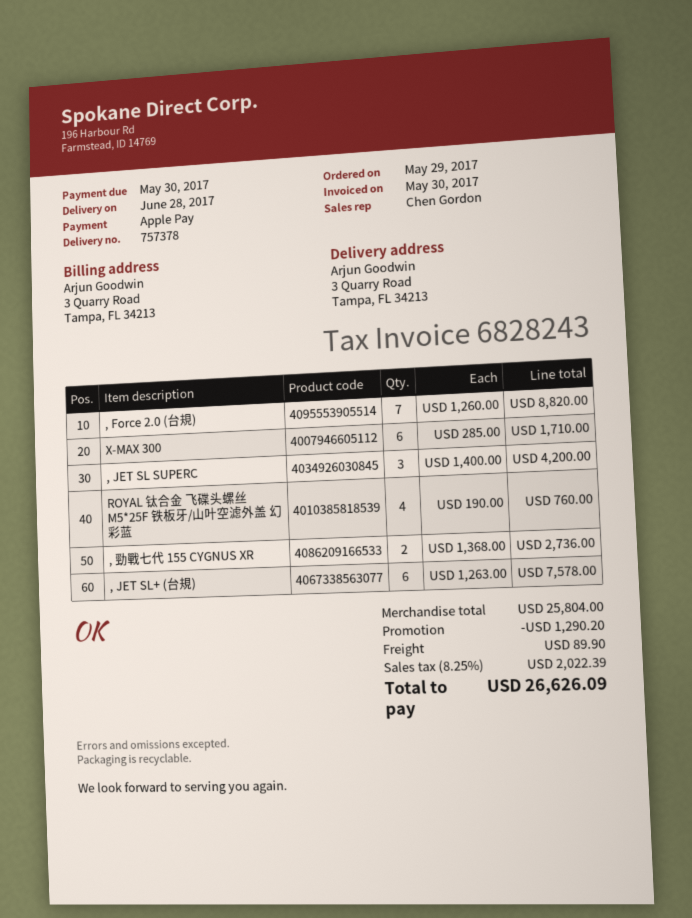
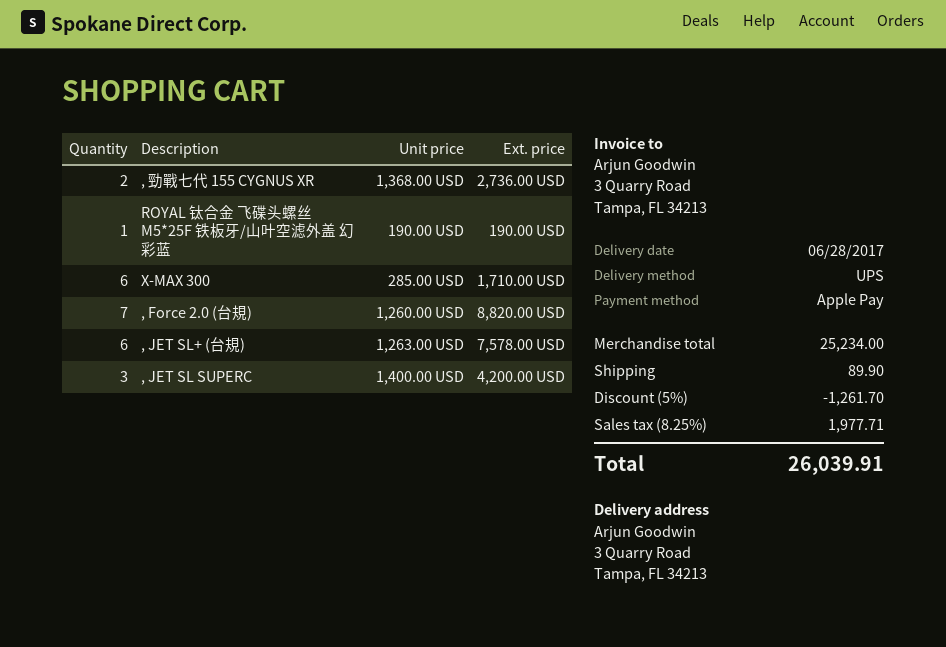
ROYAL 钛合金 飞碟头螺丝 M5*25F 铁板牙/山叶空滤外盖 幻彩蓝: 4 x 190.00 = 760.00 -> 1 x 190.00 = 190.00
subtotal: 25804.00 -> 25234.00
discount: 1290.20 -> 1261.70
tax: 8.25% = 2022.39 -> 8.25% = 1977.71
total: 26626.09 -> 26039.91

